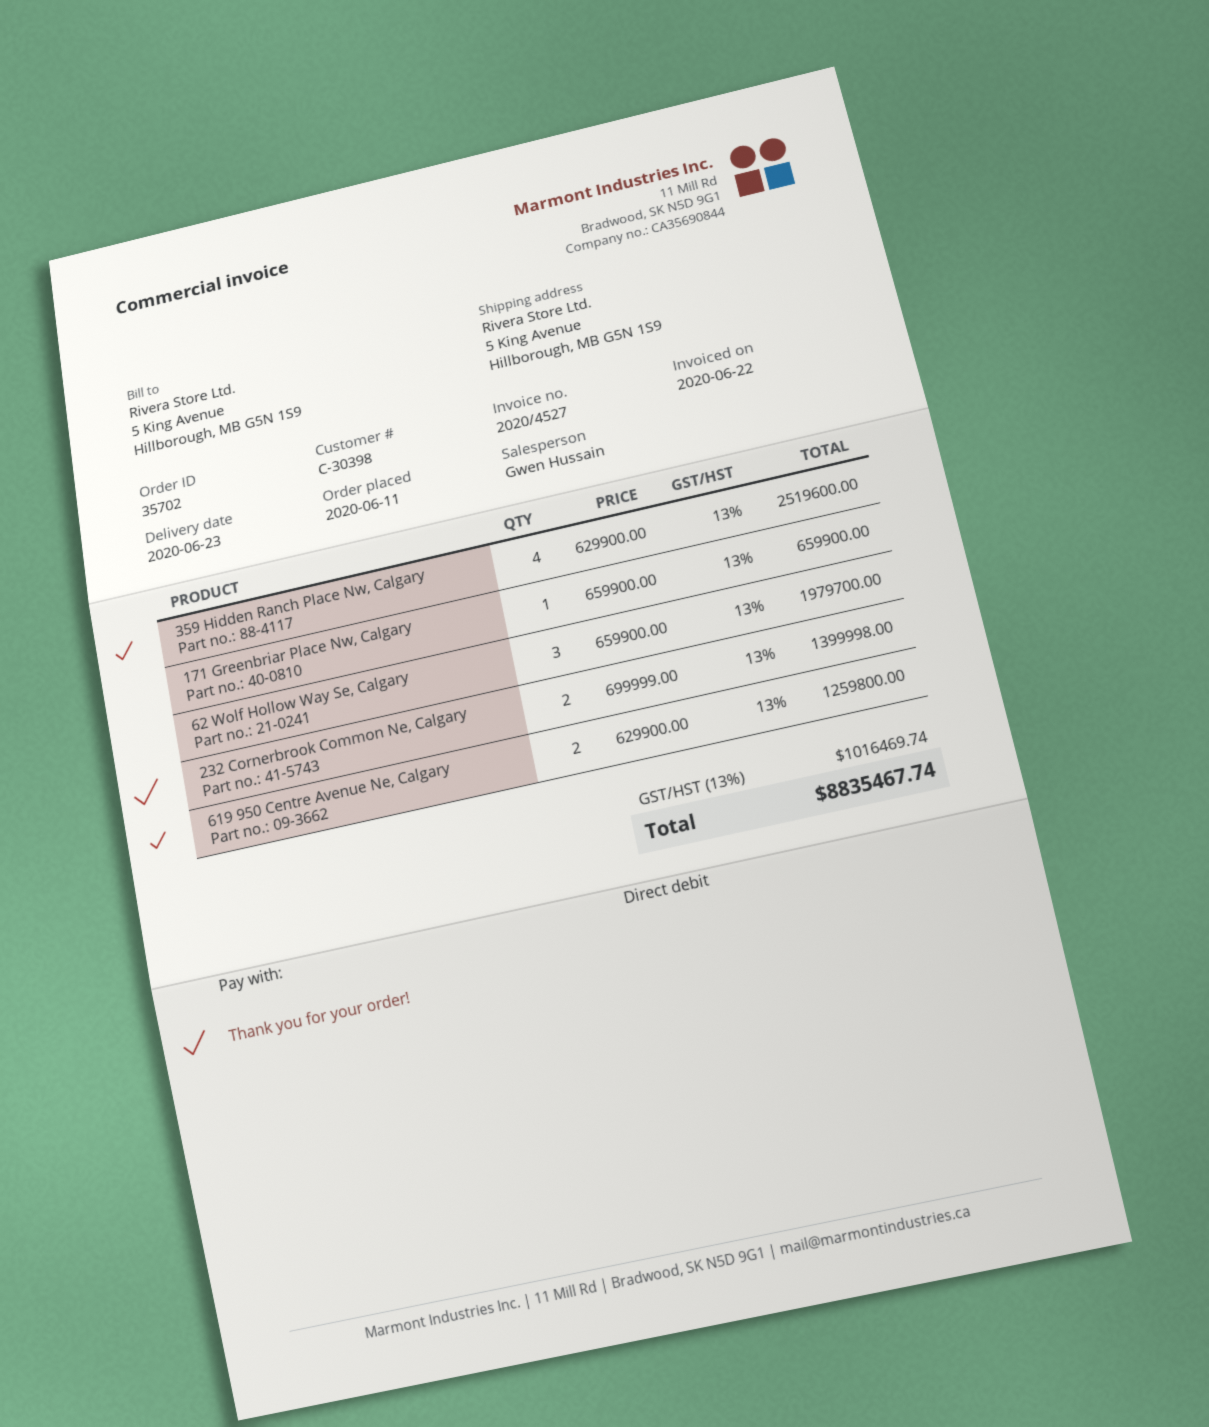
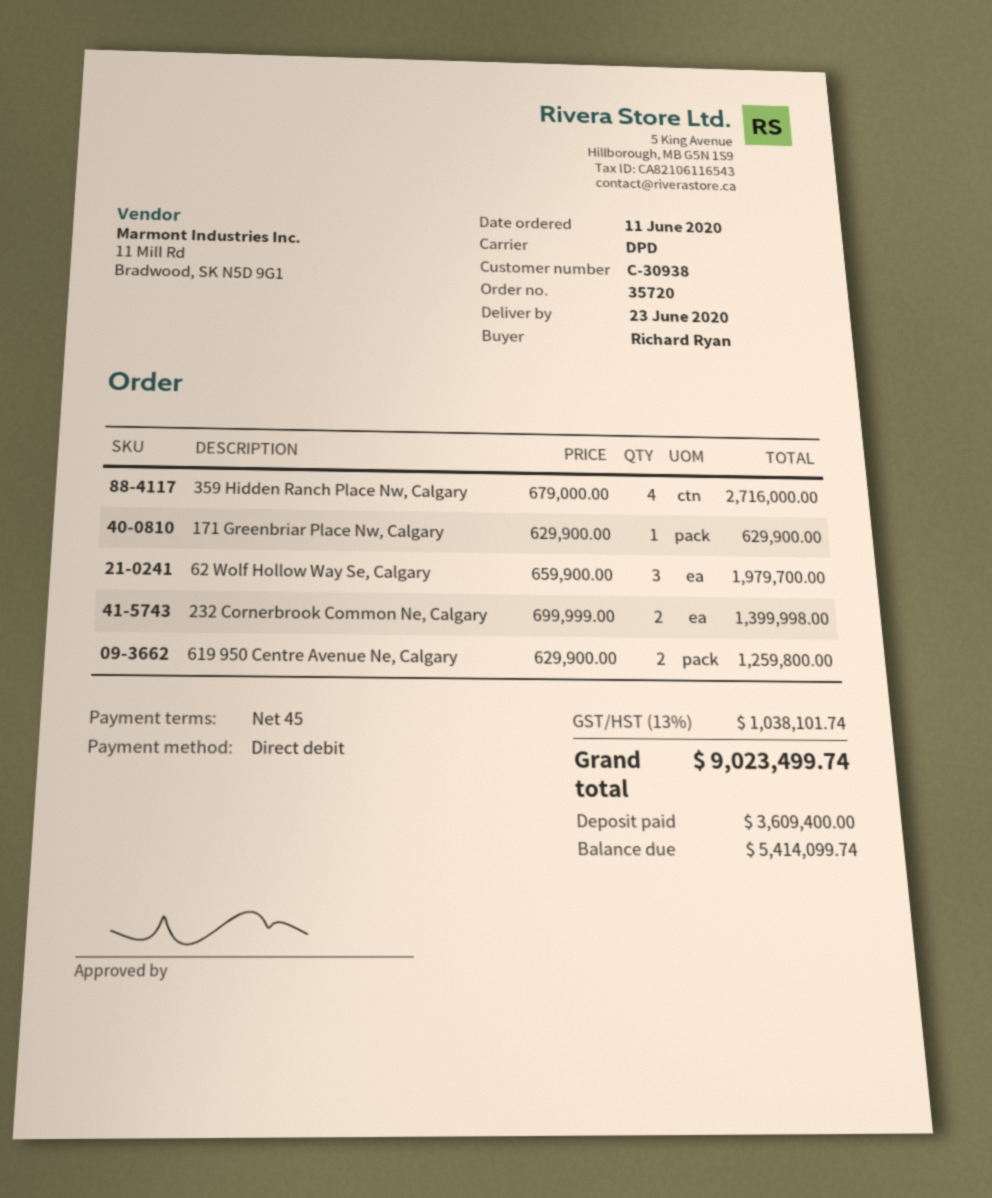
order number: 35702 -> 35720
customer number: C-30398 -> C-30938
359 Hidden Ranch Place Nw, Calgary: 4 x 629900.00 = 2519600.00 -> 4 x 679000.00 = 2716000.00
171 Greenbriar Place Nw, Calgary: 1 x 659900.00 = 659900.00 -> 1 x 629900.00 = 629900.00
tax: 13% = 1016469.74 -> 13% = 1038101.74
total: 8835467.74 -> 9023499.74

